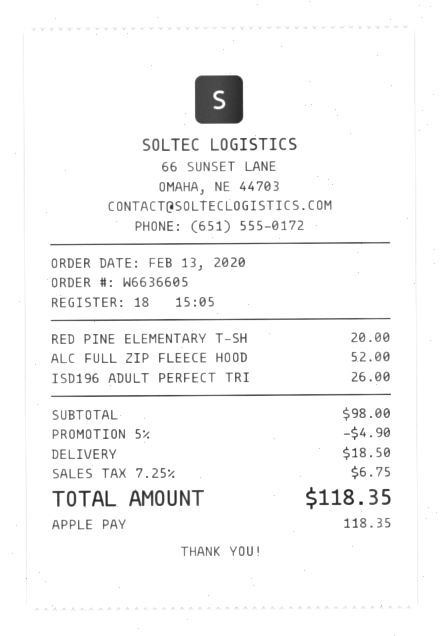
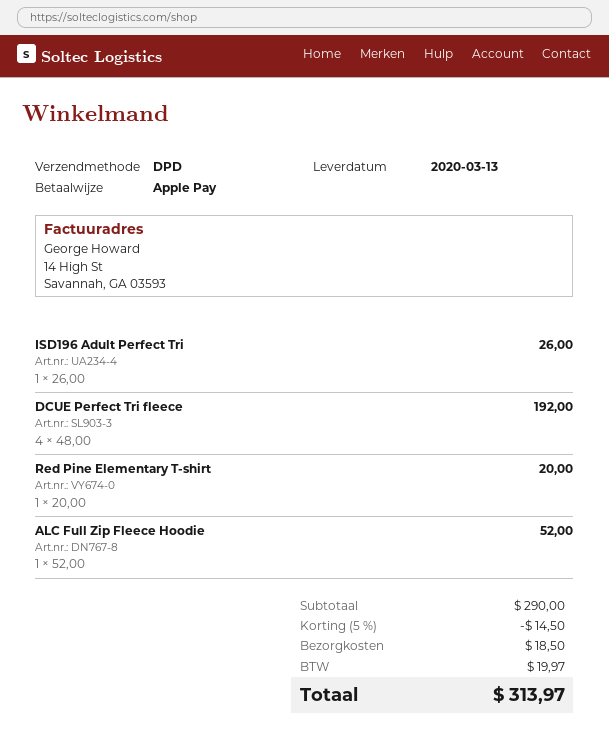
DCUE Perfect Tri fleece: none -> 4 for 192.00
subtotal: 98.00 -> 290.00
discount: 5% = 4.90 -> 5% = 14.50
tax: 6.75 -> 19.97
total: 118.35 -> 313.97

